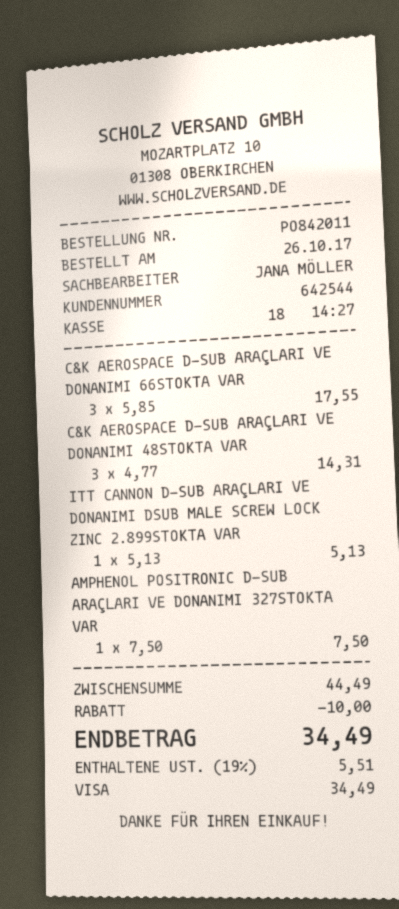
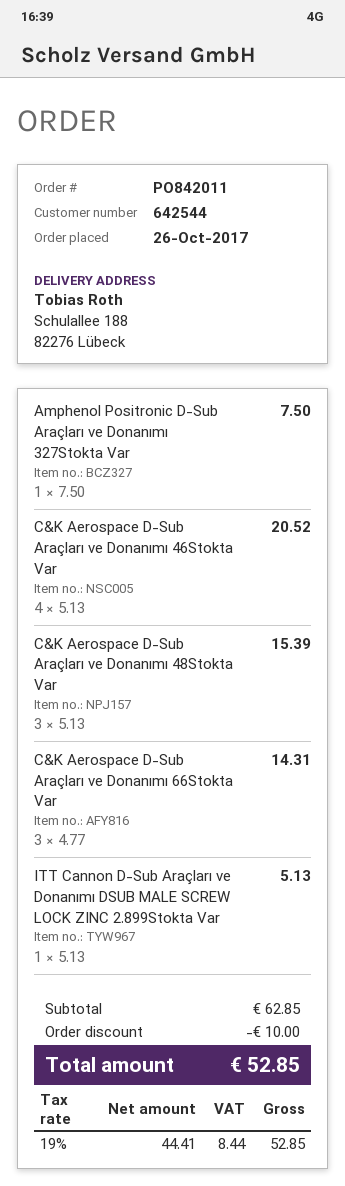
C&K AEROSPACE D-SUB ARAÇLARI VE DONANIMI 66STOKTA VAR: 3 x 5.85 = 17.55 -> 3 x 4.77 = 14.31
C&K AEROSPACE D-SUB ARAÇLARI VE DONANIMI 48STOKTA VAR: 3 x 4.77 = 14.31 -> 3 x 5.13 = 15.39
C&K Aerospace D-Sub Araçları ve Donanımı 46Stokta Var: none -> 4 x 5.13 = 20.52
subtotal: 44.49 -> 62.85
tax: 19% = 5.51 -> 19% = 8.44
total: 34.49 -> 52.85

